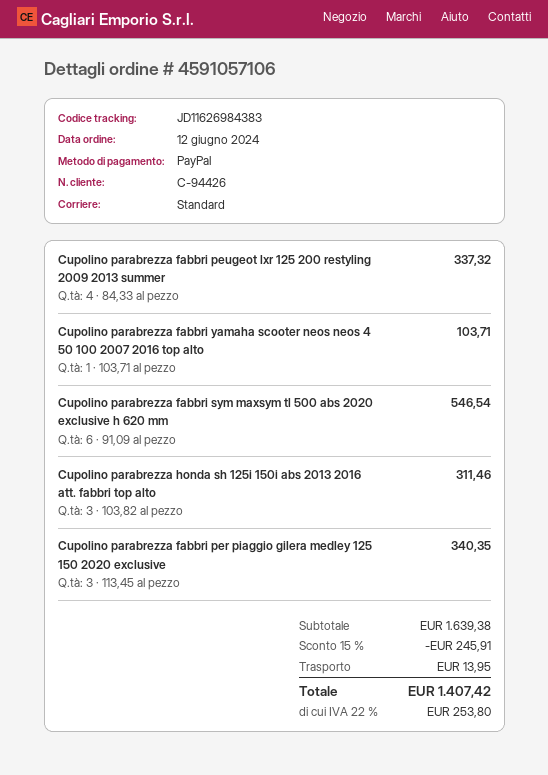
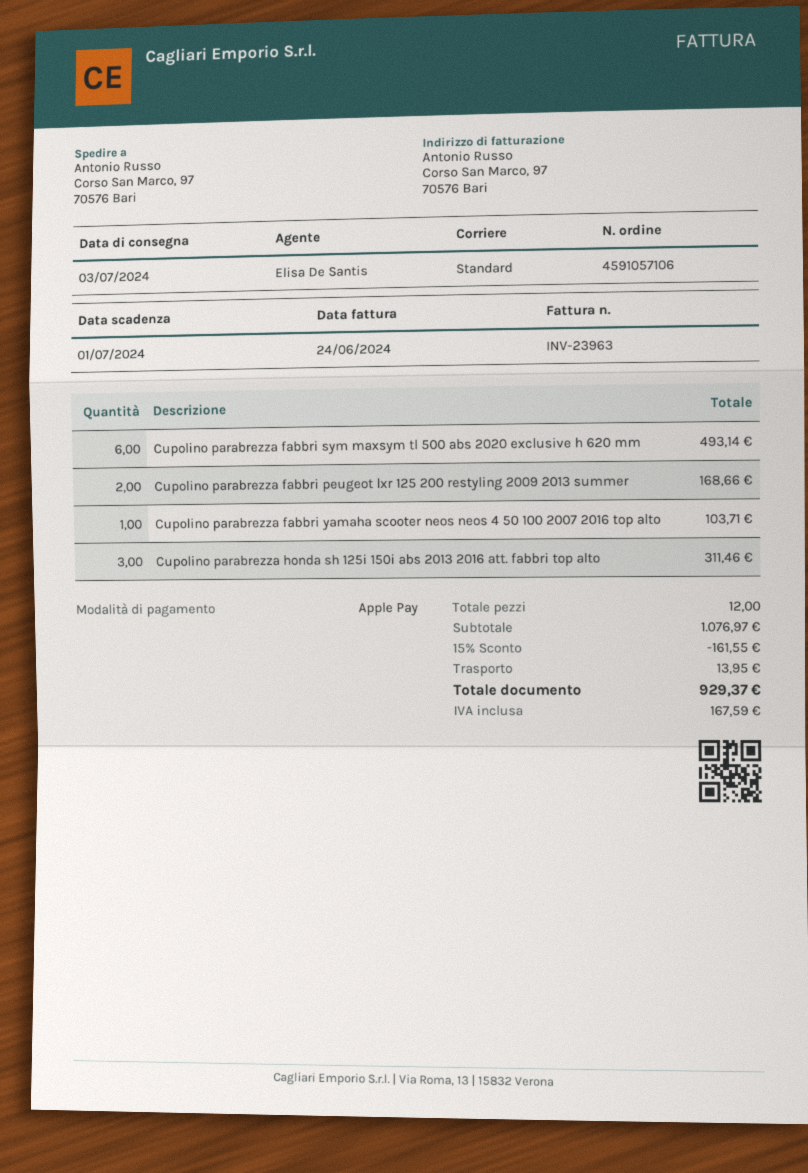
payment method: PayPal -> Apple Pay
Cupolino parabrezza fabbri peugeot lxr 125 200 restyling 2009 2013 summer: 4 for 337.32 -> 2 for 168.66
Cupolino parabrezza fabbri sym maxsym tl 500 abs 2020 exclusive h 620 mm: 6 for 546.54 -> 6 for 493.14
Cupolino parabrezza fabbri per piaggio gilera medley 125 150 2020 exclusive: 3 for 340.35 -> none
subtotal: 1639.38 -> 1076.97
discount: 15% = 245.91 -> 15% = 161.55
tax: 253.80 -> 167.59
total: 1407.42 -> 929.37

